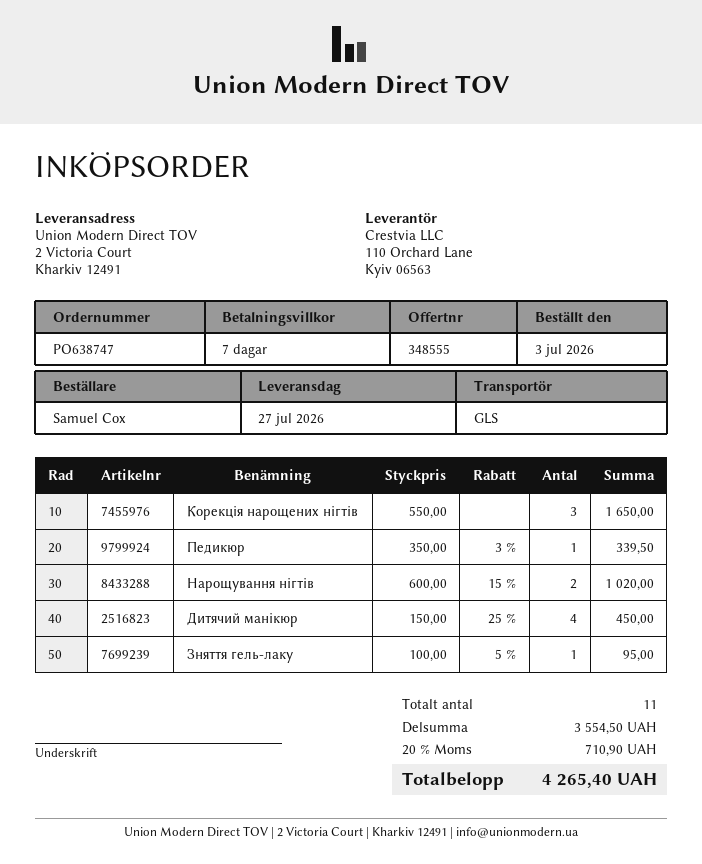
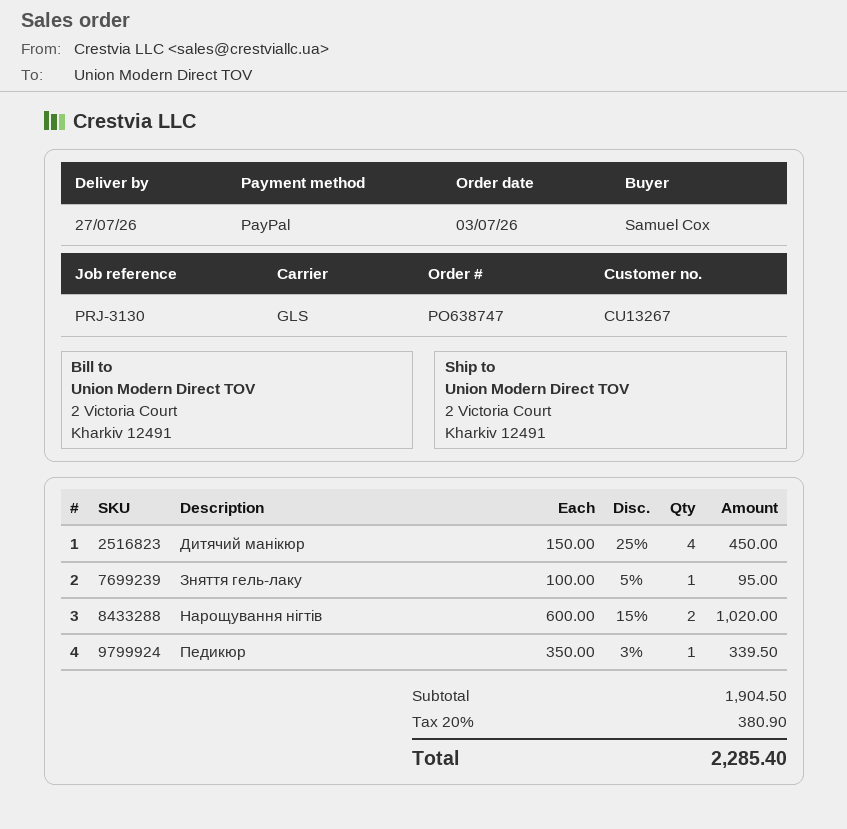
Корекція нарощених нігтів: 3 x 550.00 = 1650.00 -> none
subtotal: 3554.50 -> 1904.50
tax: 20% = 710.90 -> 20% = 380.90
total: 4265.40 -> 2285.40

